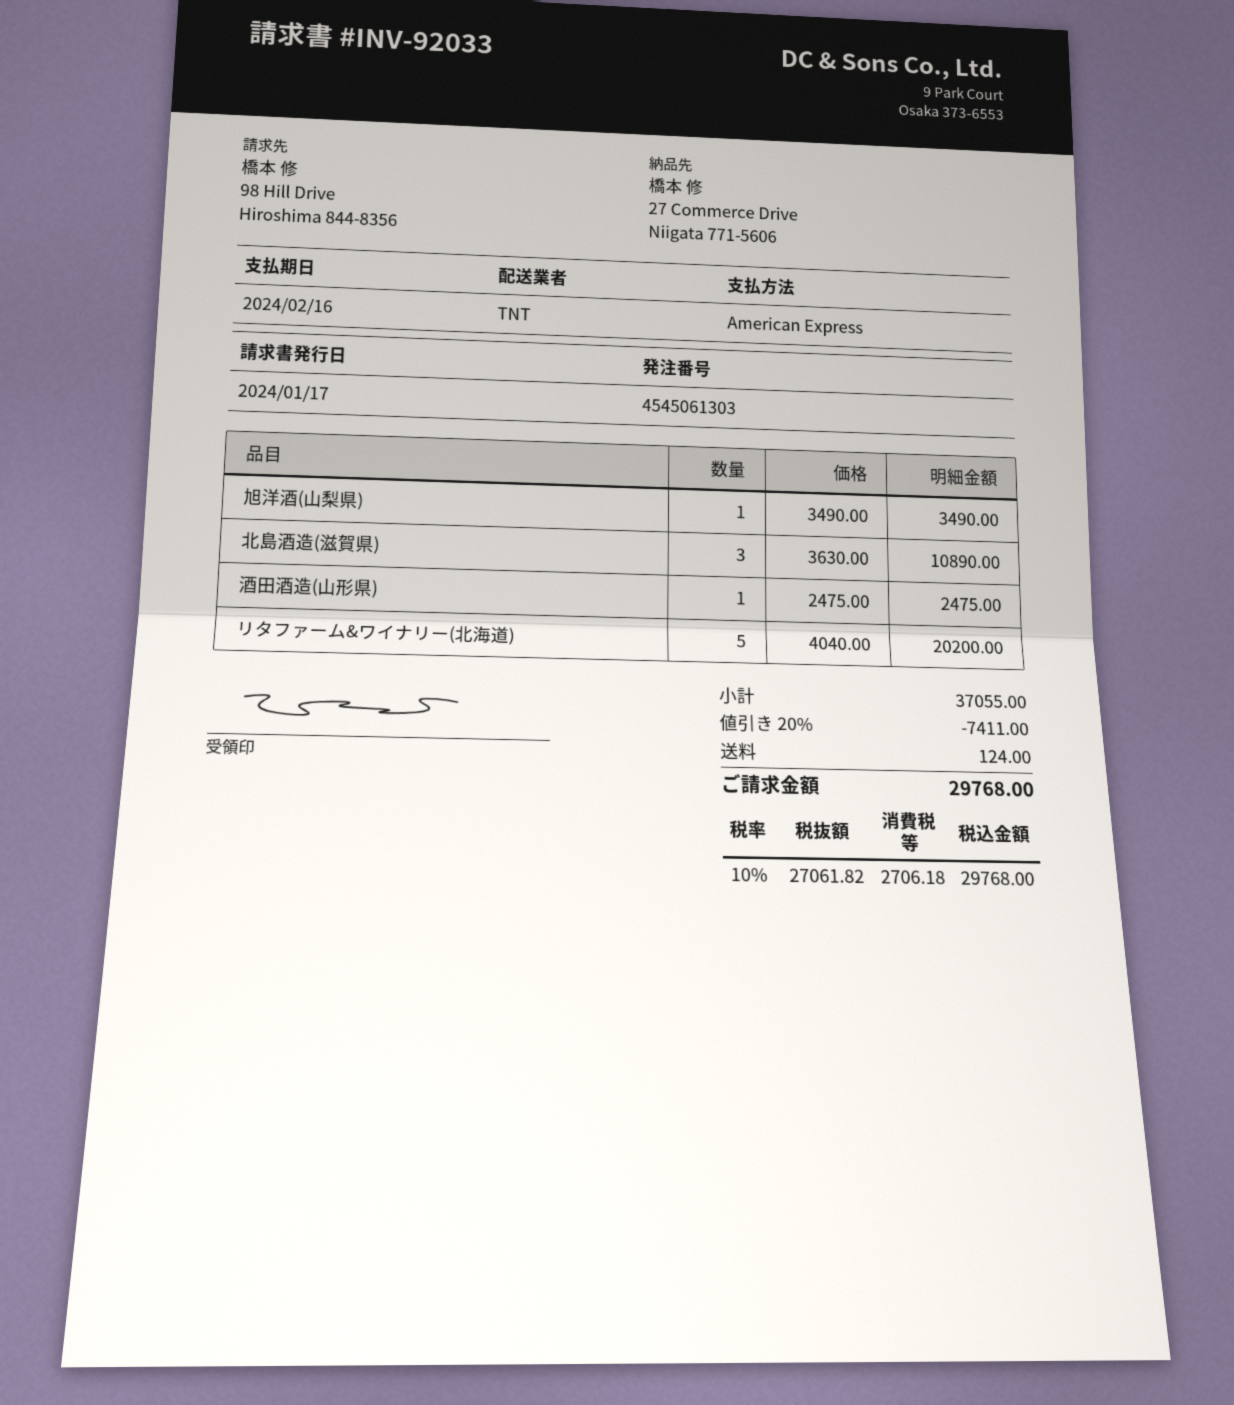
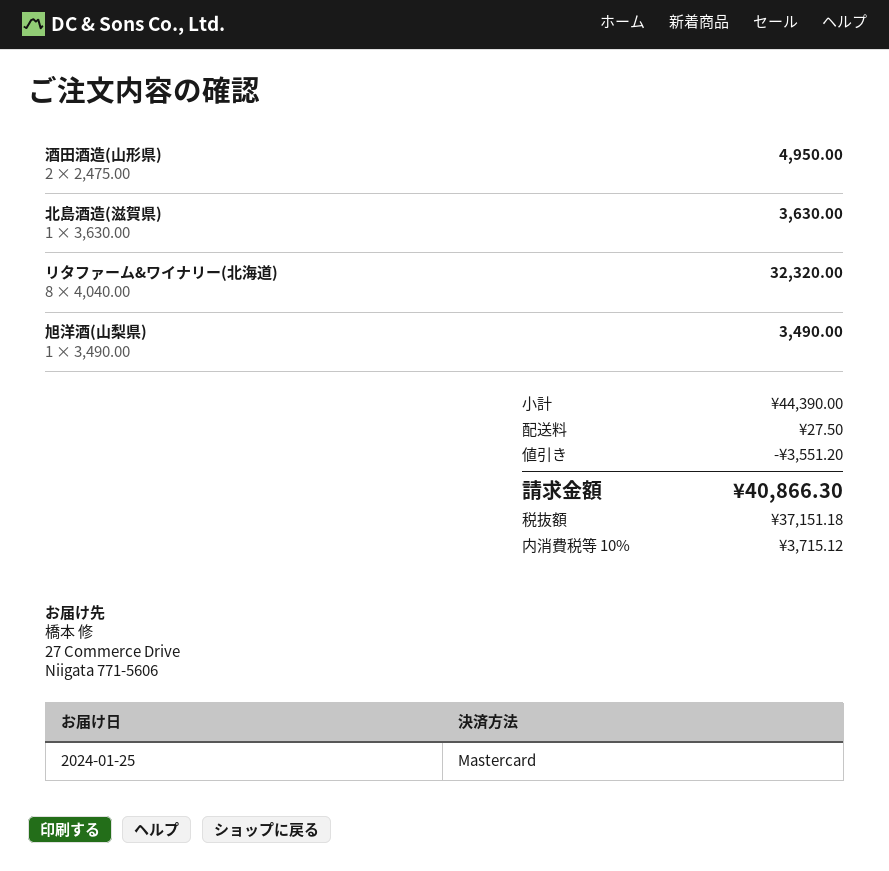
payment method: American Express -> Mastercard
北島酒造(滋賀県): 3 x 3630.00 = 10890.00 -> 1 x 3630.00 = 3630.00
酒田酒造(山形県): 1 x 2475.00 = 2475.00 -> 2 x 2475.00 = 4950.00
リタファーム&ワイナリー(北海道): 5 x 4040.00 = 20200.00 -> 8 x 4040.00 = 32320.00
subtotal: 37055.00 -> 44390.00
discount: 7411.00 -> 3551.20
shipping: 124.00 -> 27.50
net: 27061.82 -> 37151.18
tax: 10% = 2706.18 -> 10% = 3715.12
total: 29768.00 -> 40866.30

